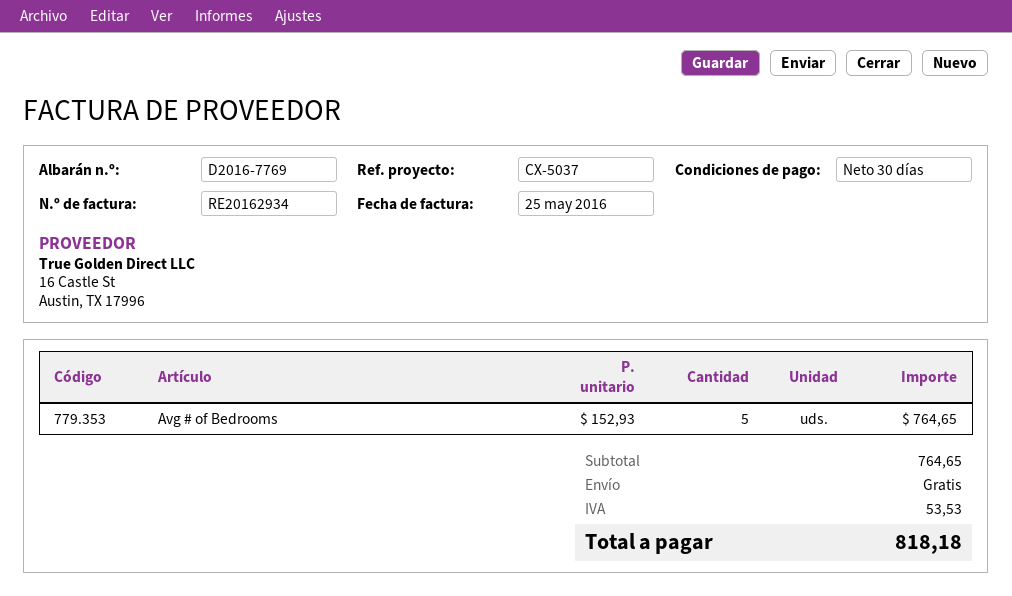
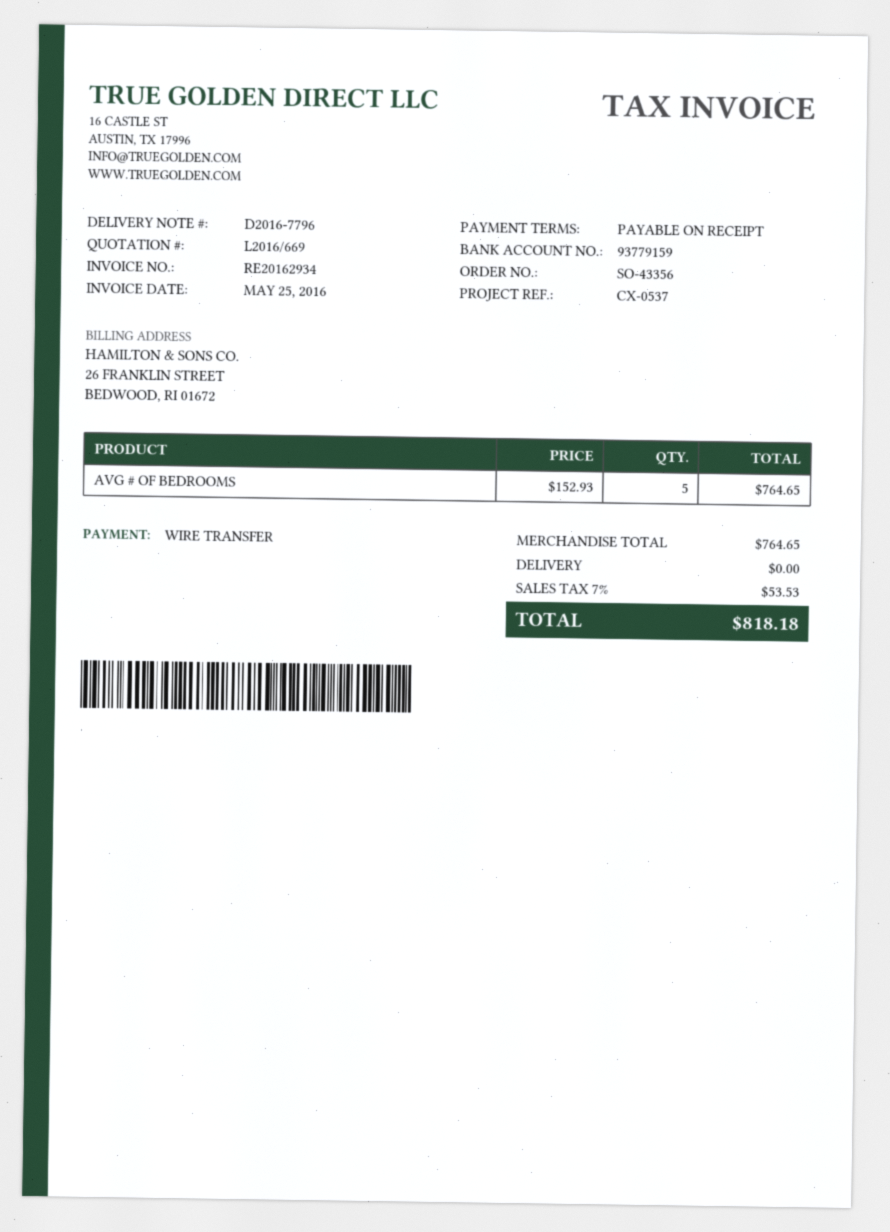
delivery note number: D2016-7769 -> D2016-7796
payment terms: 30 days -> on receipt
reference: CX-5037 -> CX-0537

